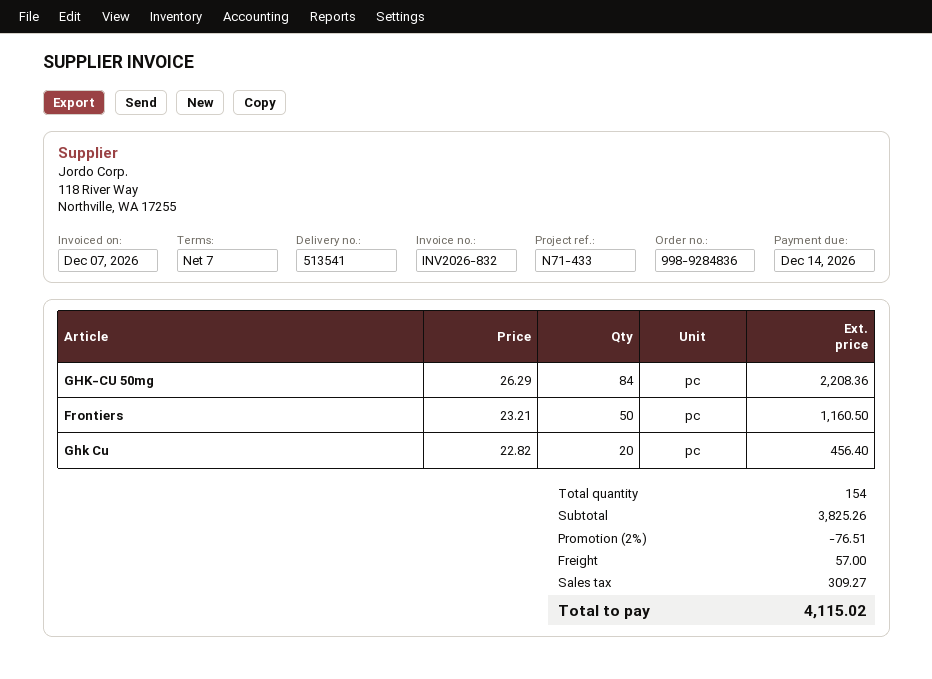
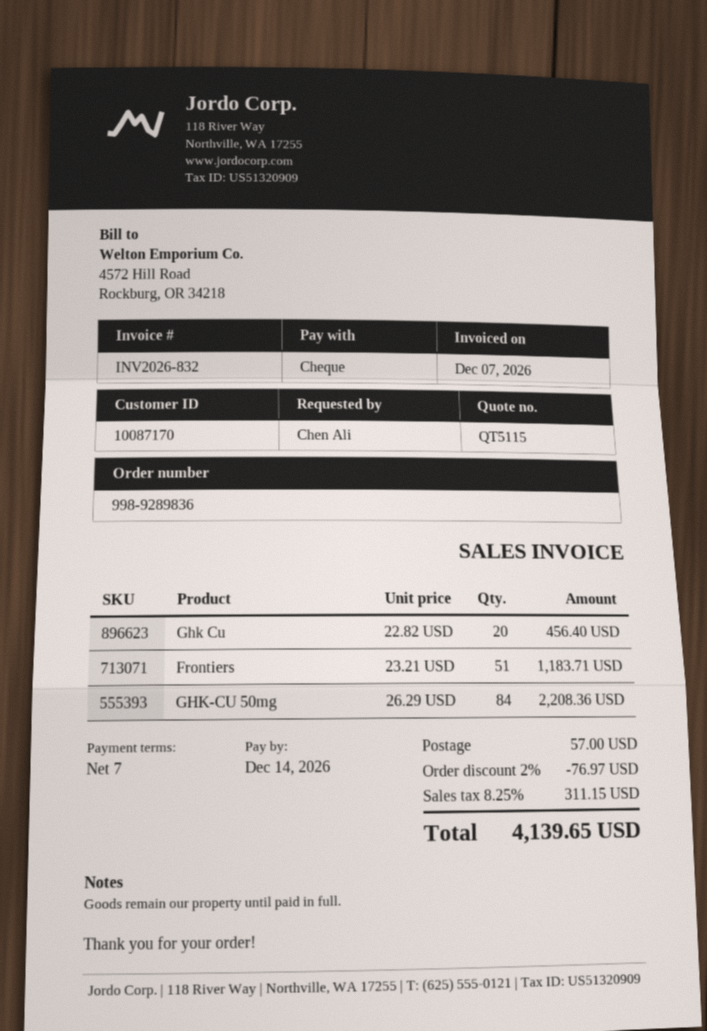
order number: 998-9284836 -> 998-9289836
Frontiers: 50 x 23.21 = 1160.50 -> 51 x 23.21 = 1183.71
discount: 2% = 76.51 -> 2% = 76.97
tax: 309.27 -> 311.15
total: 4115.02 -> 4139.65

